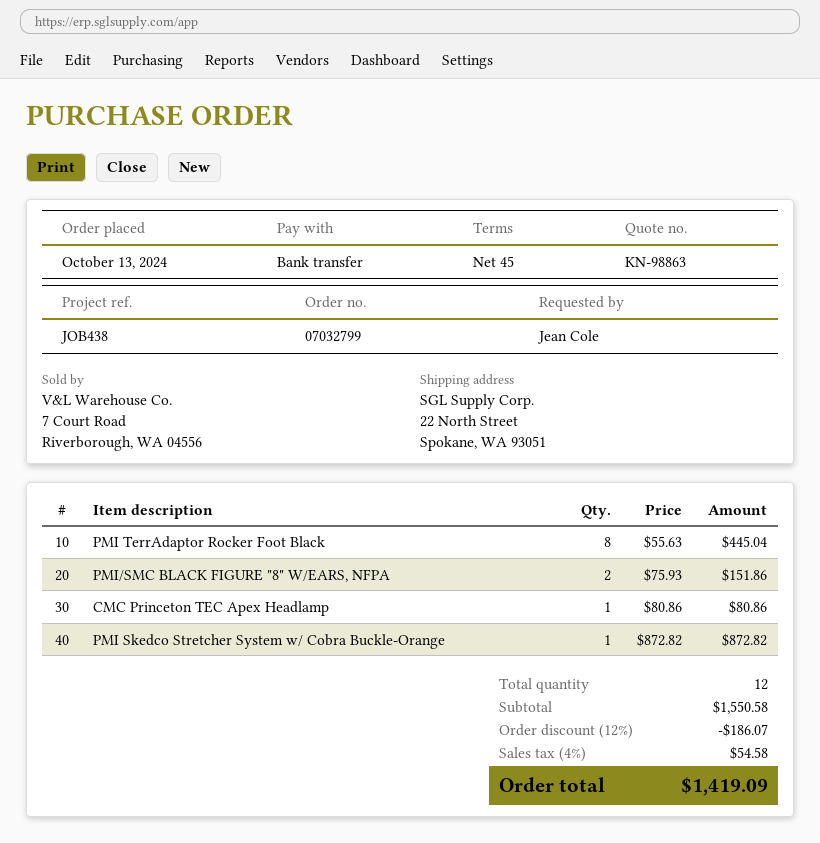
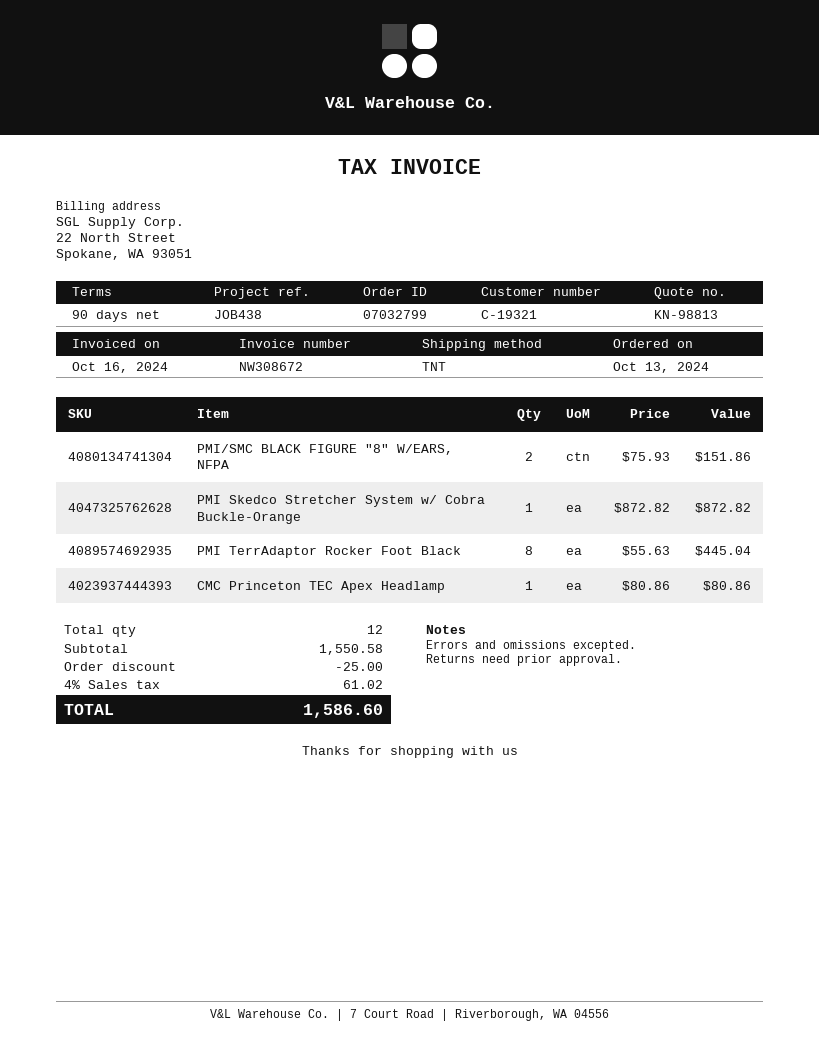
quote number: KN-98863 -> KN-98813
payment terms: 45 days -> 90 days
discount: 186.07 -> 25.00
tax: 4% = 54.58 -> 4% = 61.02
total: 1419.09 -> 1586.60

